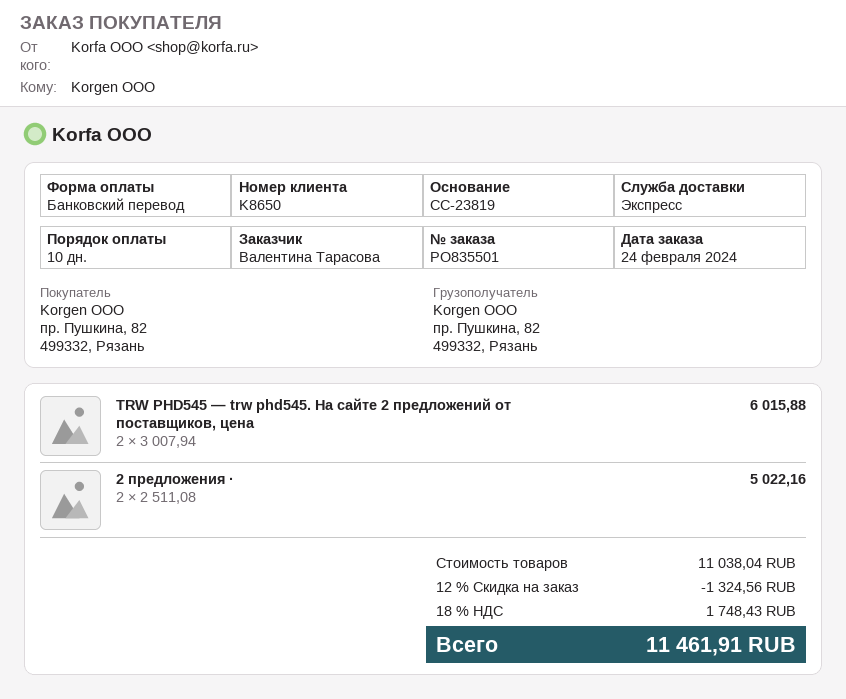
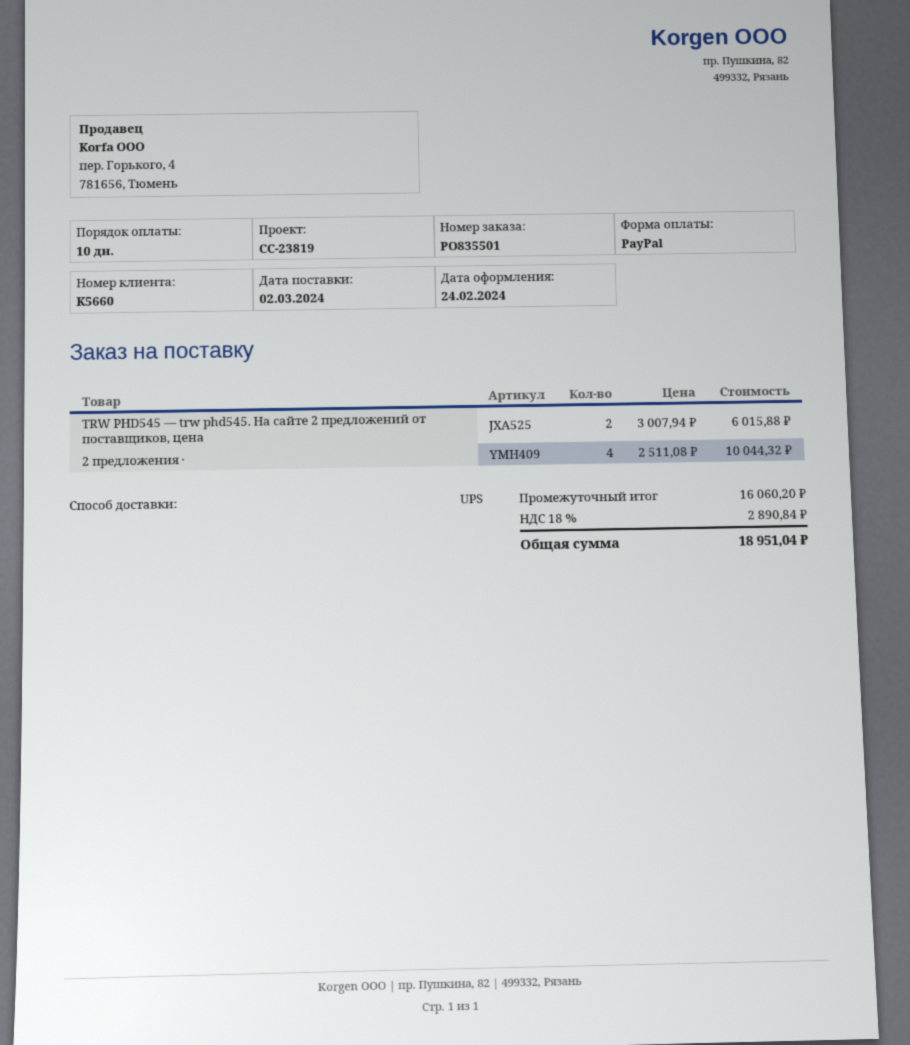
customer number: K8650 -> K5660
payment method: bank transfer -> PayPal
shipping method: express -> UPS
2 предложения ·: 2 x 2511.08 = 5022.16 -> 4 x 2511.08 = 10044.32
subtotal: 11038.04 -> 16060.20
discount: 12% = 1324.56 -> none
tax: 18% = 1748.43 -> 18% = 2890.84
total: 11461.91 -> 18951.04

